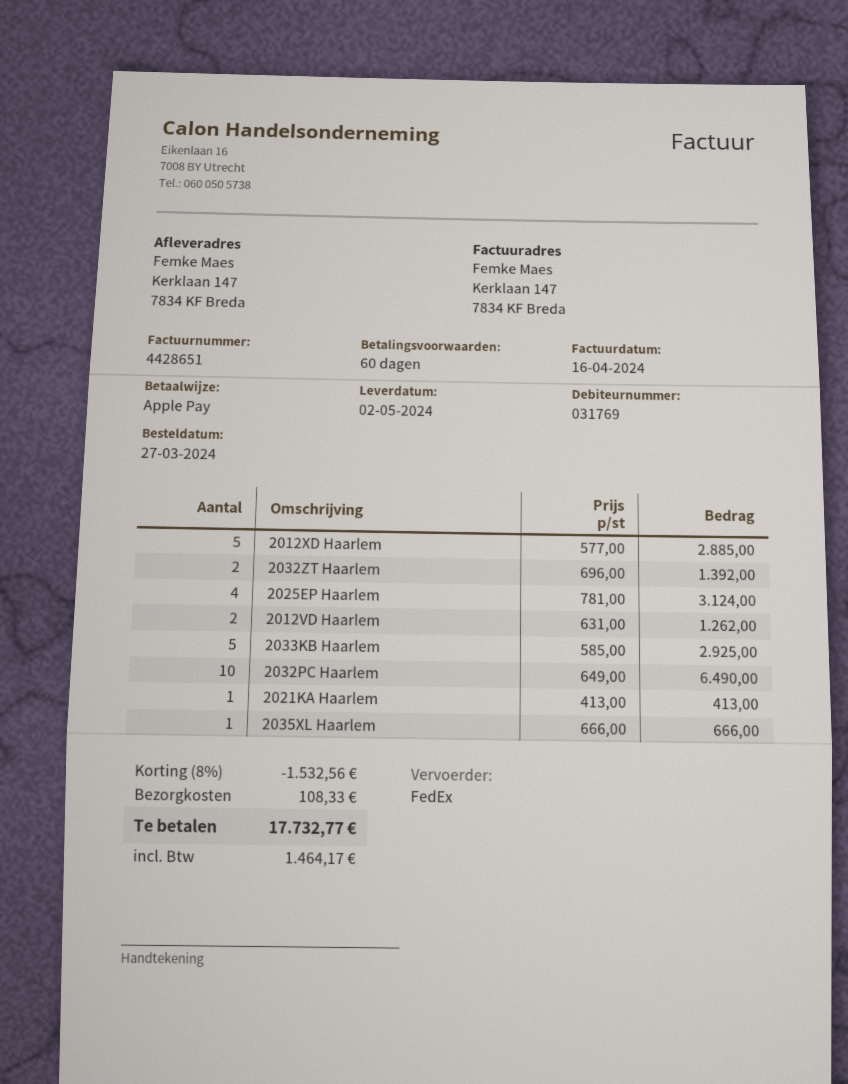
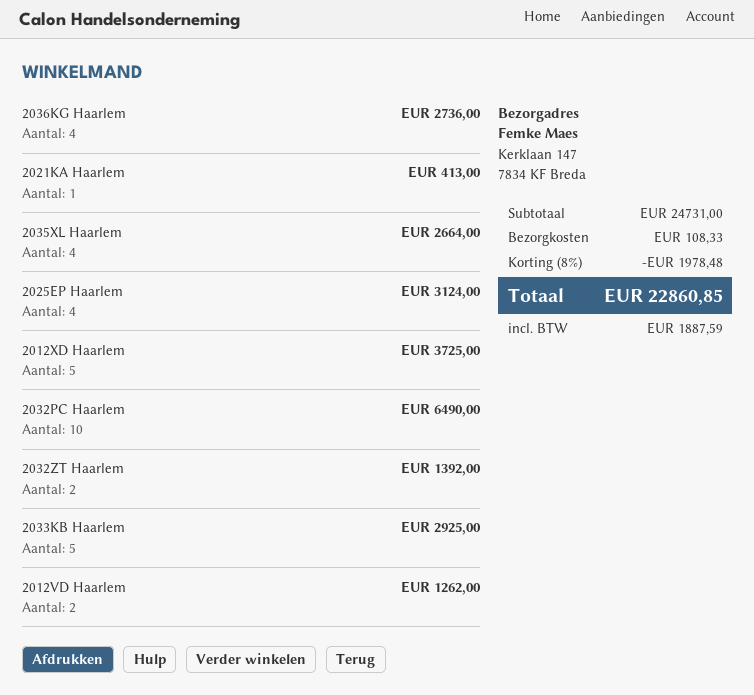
2012XD Haarlem: 5 for 2885.00 -> 5 for 3725.00
2035XL Haarlem: 1 for 666.00 -> 4 for 2664.00
2036KG Haarlem: none -> 4 for 2736.00
discount: 8% = 1532.56 -> 8% = 1978.48
tax: 1464.17 -> 1887.59
total: 17732.77 -> 22860.85

